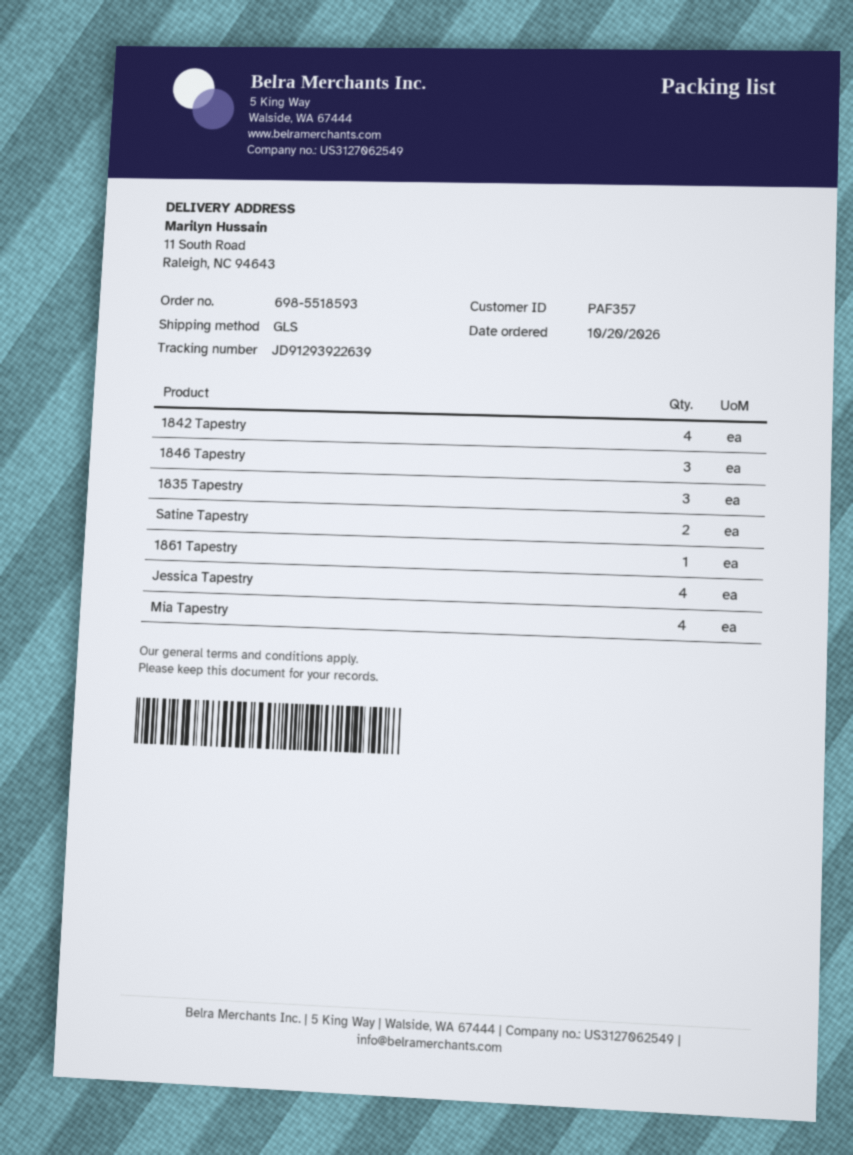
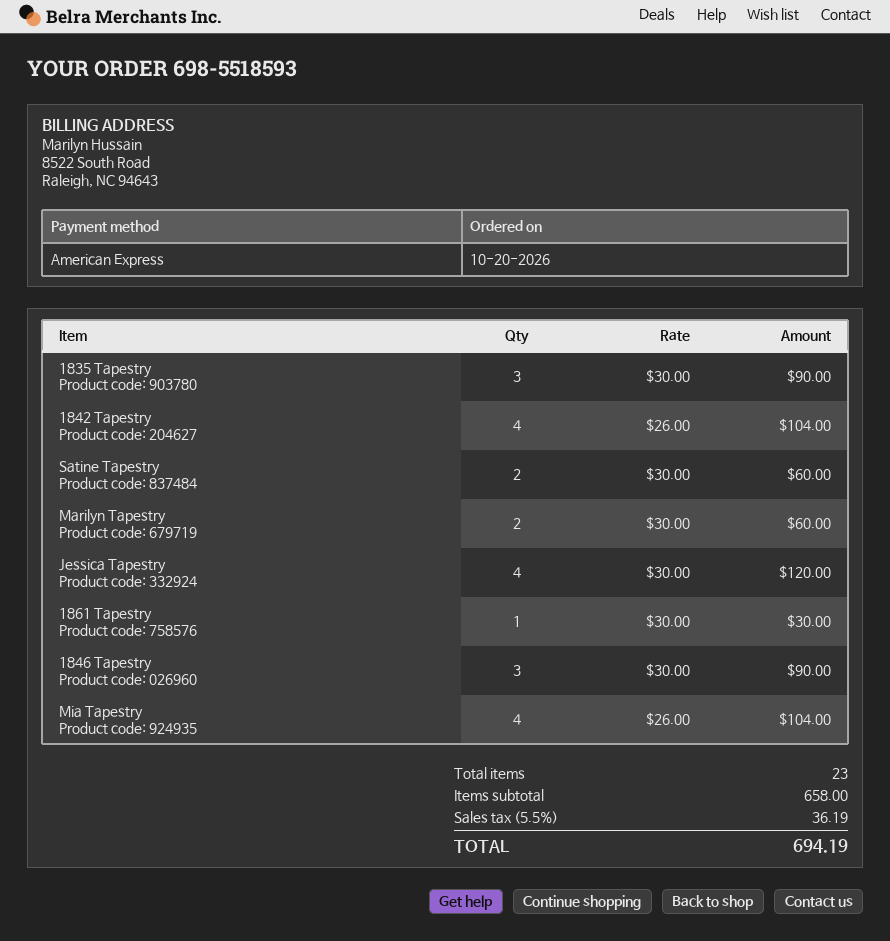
Marilyn Tapestry: none -> 2

